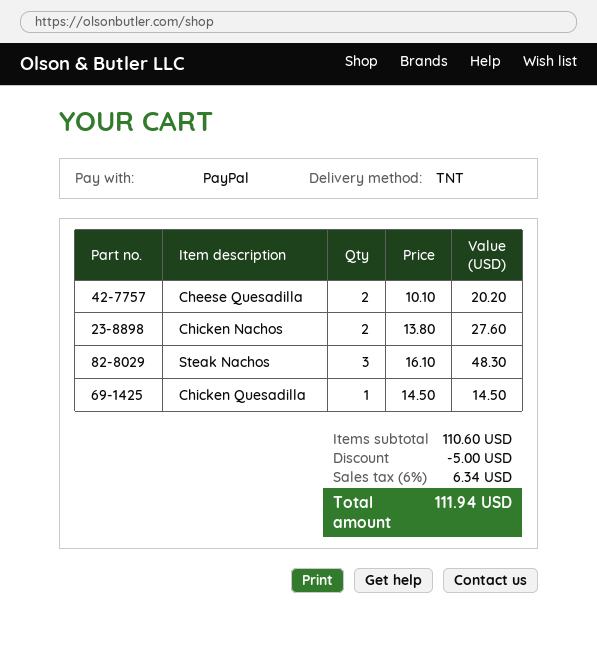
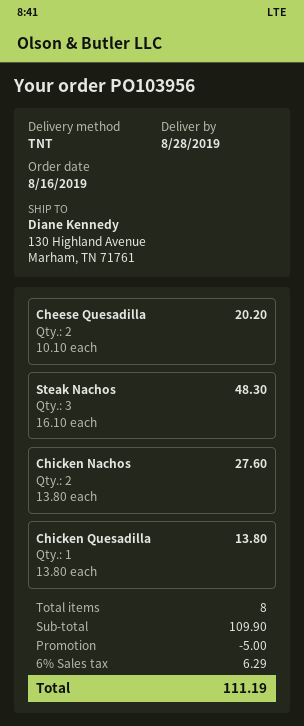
Chicken Quesadilla: 1 x 14.50 = 14.50 -> 1 x 13.80 = 13.80
subtotal: 110.60 -> 109.90
tax: 6% = 6.34 -> 6% = 6.29
total: 111.94 -> 111.19

